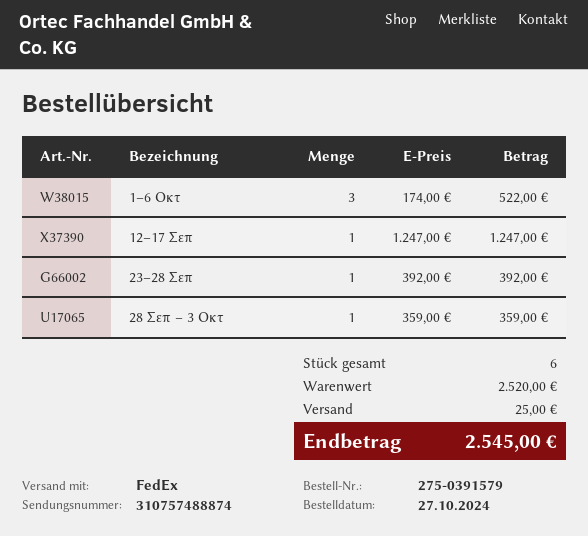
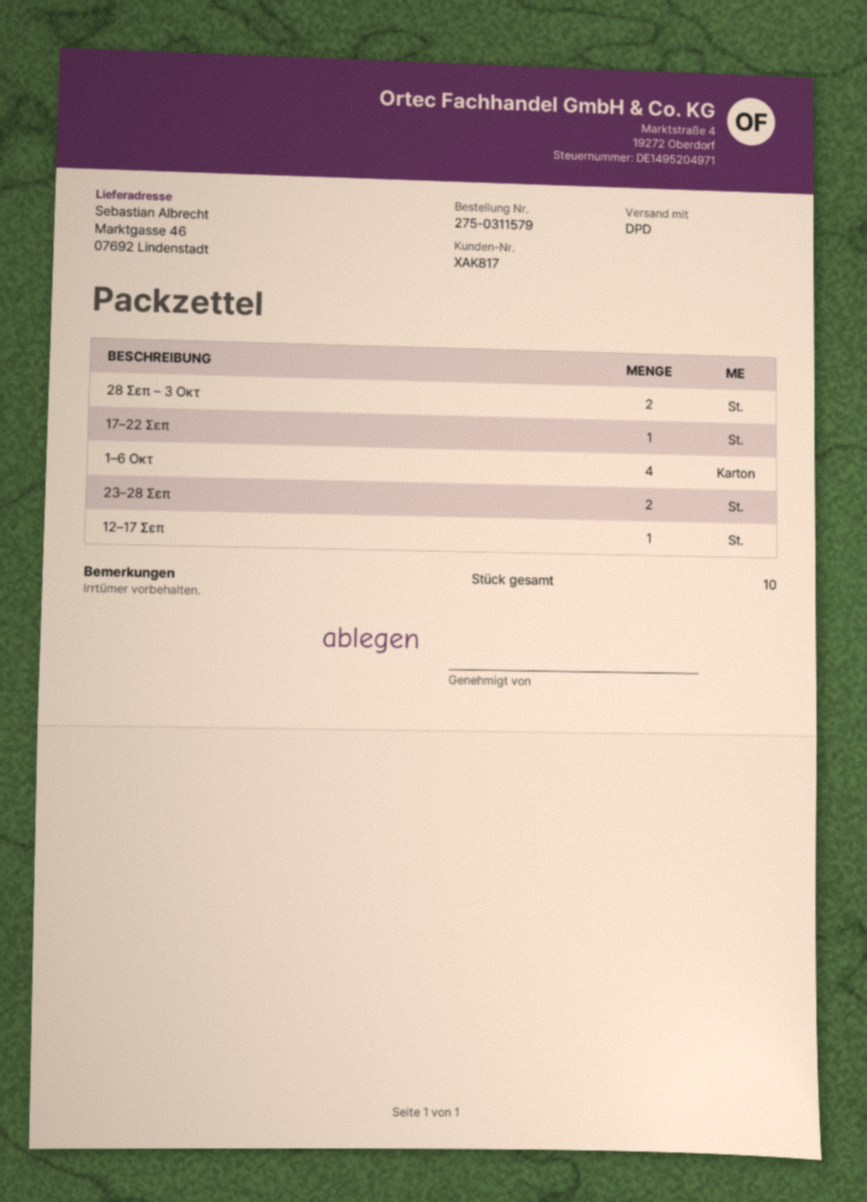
order number: 275-0391579 -> 275-0311579
shipping method: FedEx -> DPD
1–6 Οκτ: 3 -> 4
23–28 Σεπ: 1 -> 2
28 Σεπ – 3 Οκτ: 1 -> 2
17–22 Σεπ: none -> 1
total quantity: 6 -> 10

